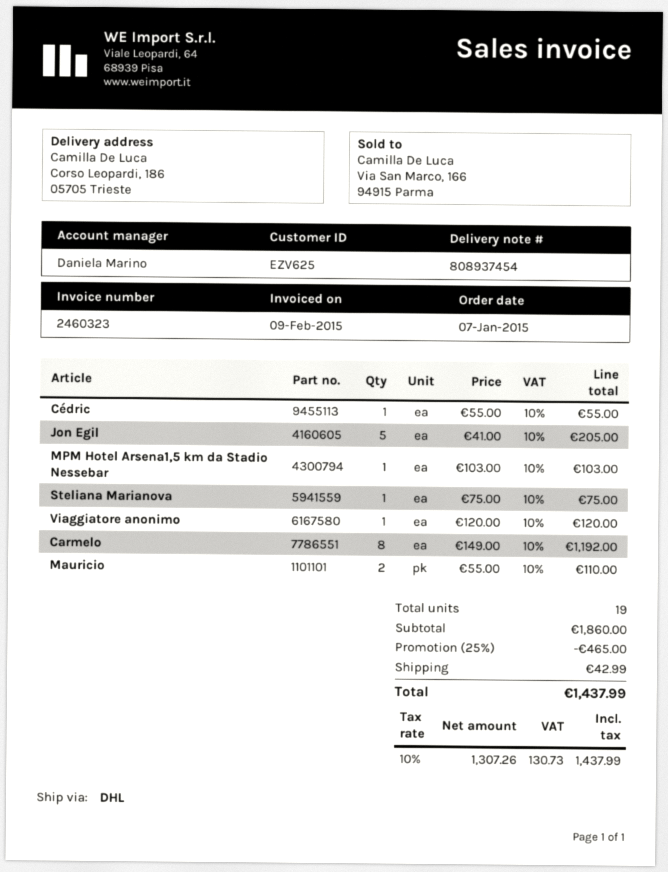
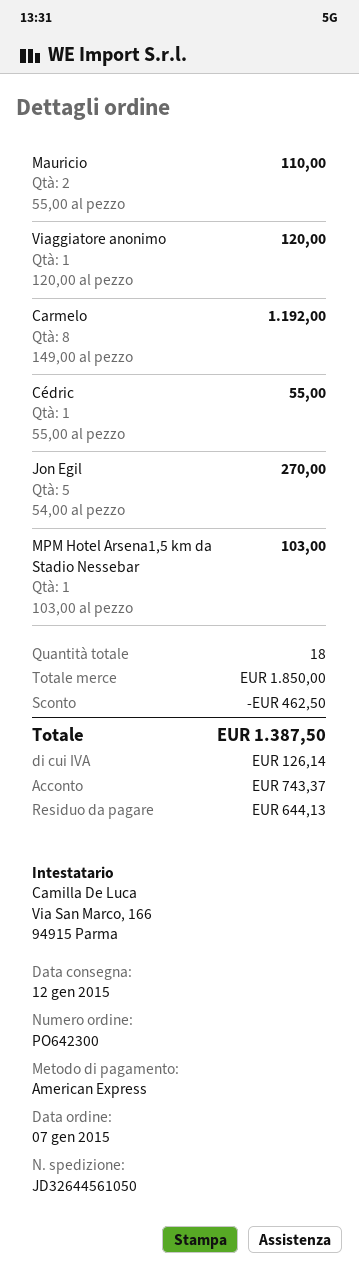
Jon Egil: 5 x 41.00 = 205.00 -> 5 x 54.00 = 270.00
Steliana Marianova: 1 x 75.00 = 75.00 -> none
total quantity: 19 -> 18
subtotal: 1860.00 -> 1850.00
discount: 465.00 -> 462.50
shipping: 42.99 -> none
tax: 130.73 -> 126.14
total: 1437.99 -> 1387.50

